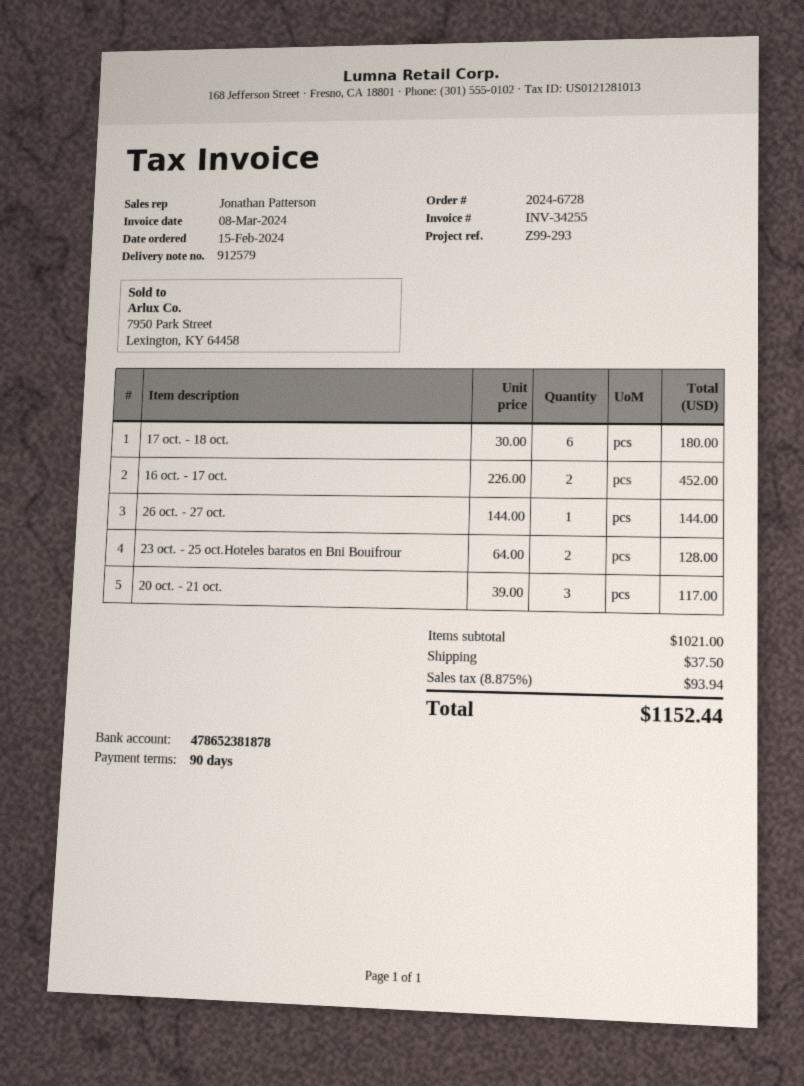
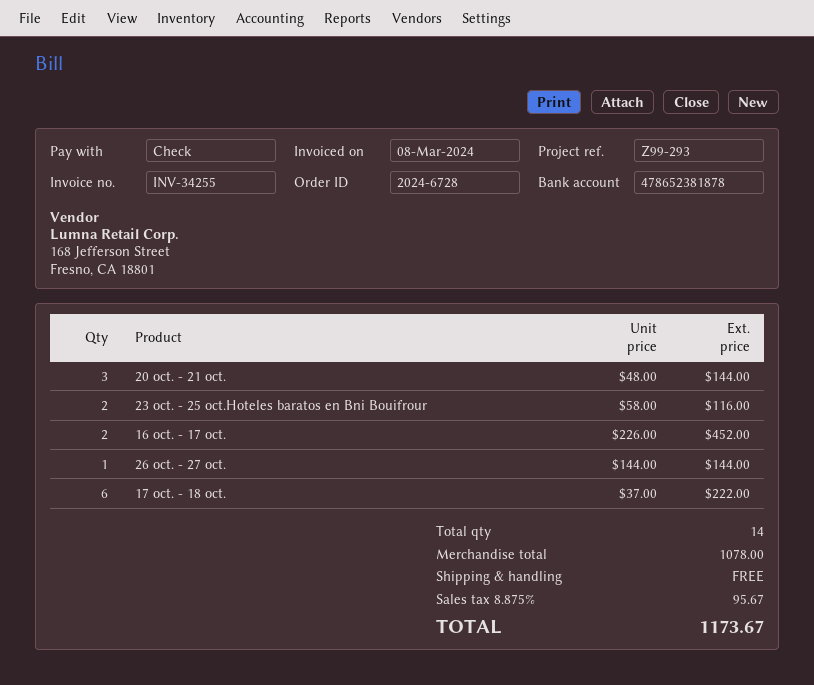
17 oct. - 18 oct.: 6 x 30.00 = 180.00 -> 6 x 37.00 = 222.00
23 oct. - 25 oct.Hoteles baratos en Bni Bouifrour: 2 x 64.00 = 128.00 -> 2 x 58.00 = 116.00
20 oct. - 21 oct.: 3 x 39.00 = 117.00 -> 3 x 48.00 = 144.00
subtotal: 1021.00 -> 1078.00
shipping: 37.50 -> 0.00
tax: 8.875% = 93.94 -> 8.875% = 95.67
total: 1152.44 -> 1173.67

